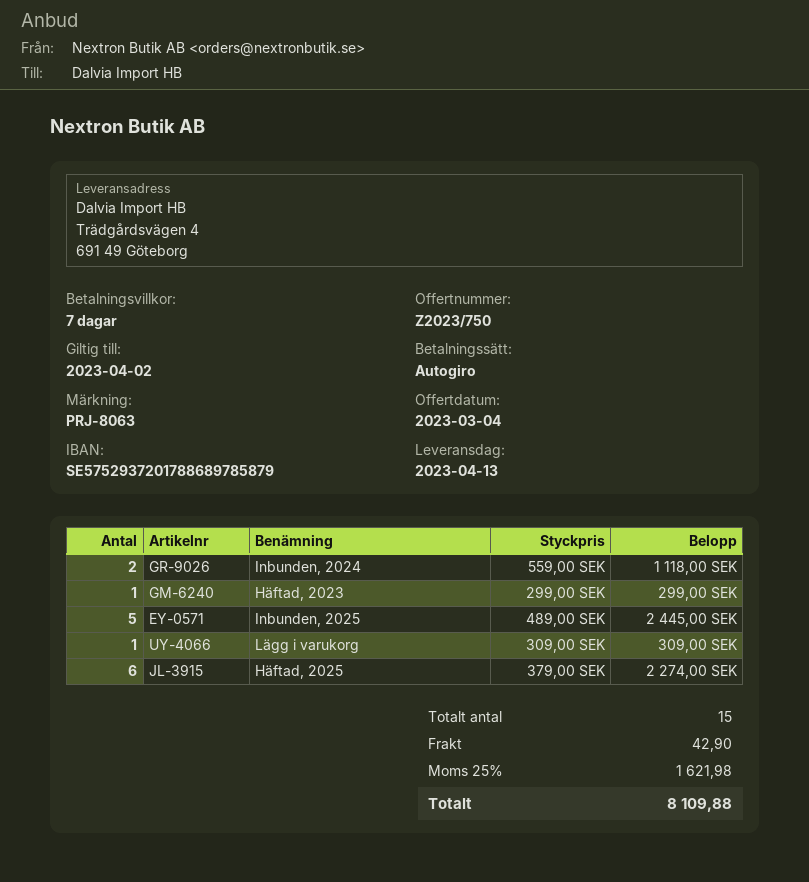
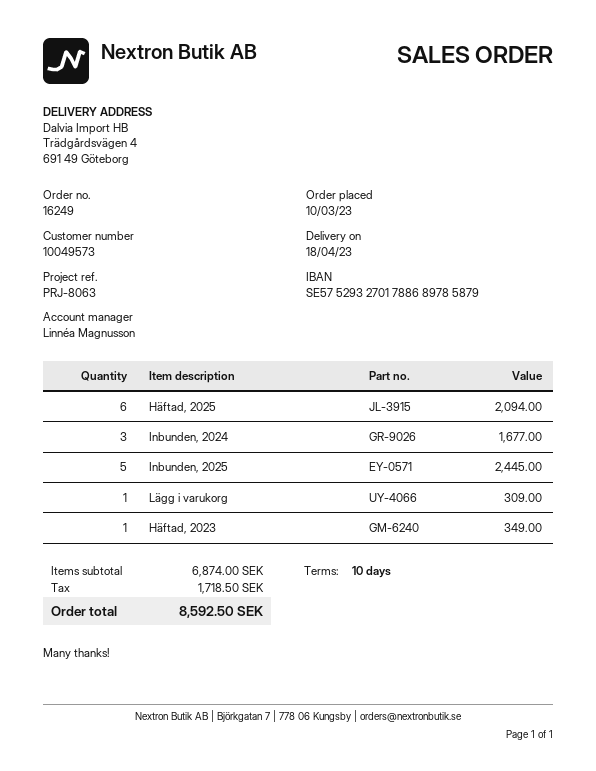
delivery date: 2023-04-13 -> 2023-04-18
payment terms: 7 days -> 10 days
bank account: SE5752937201788689785879 -> SE5752932701788689785879
Inbunden, 2024: 2 for 1118.00 -> 3 for 1677.00
Häftad, 2023: 1 for 299.00 -> 1 for 349.00
Häftad, 2025: 6 for 2274.00 -> 6 for 2094.00
shipping: 42.90 -> none
tax: 1621.98 -> 1718.50
total: 8109.88 -> 8592.50

